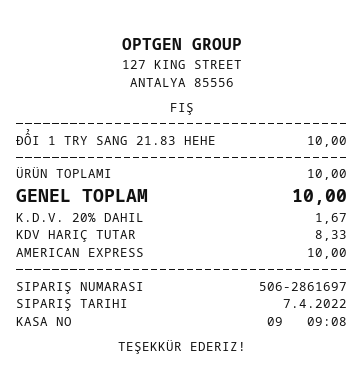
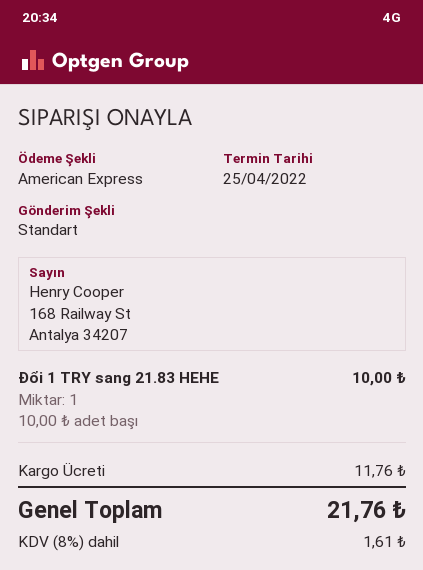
shipping: none -> 11.76
tax: 20% = 1.67 -> 8% = 1.61
total: 10.00 -> 21.76

